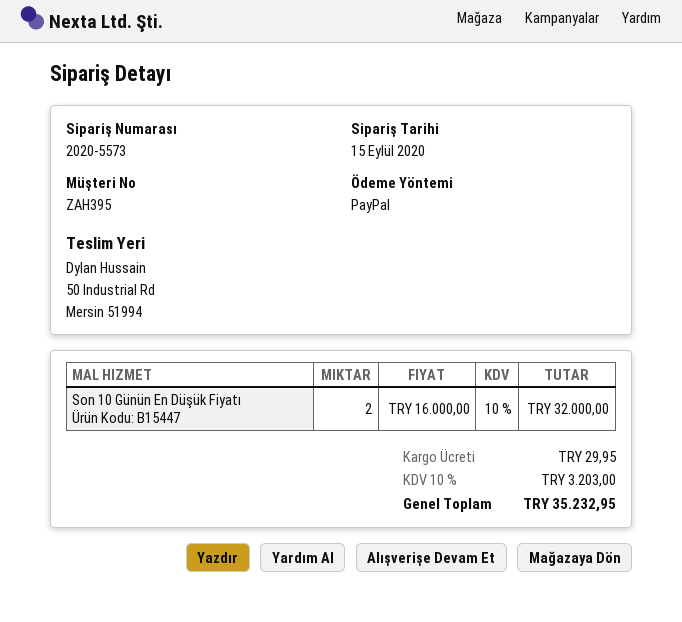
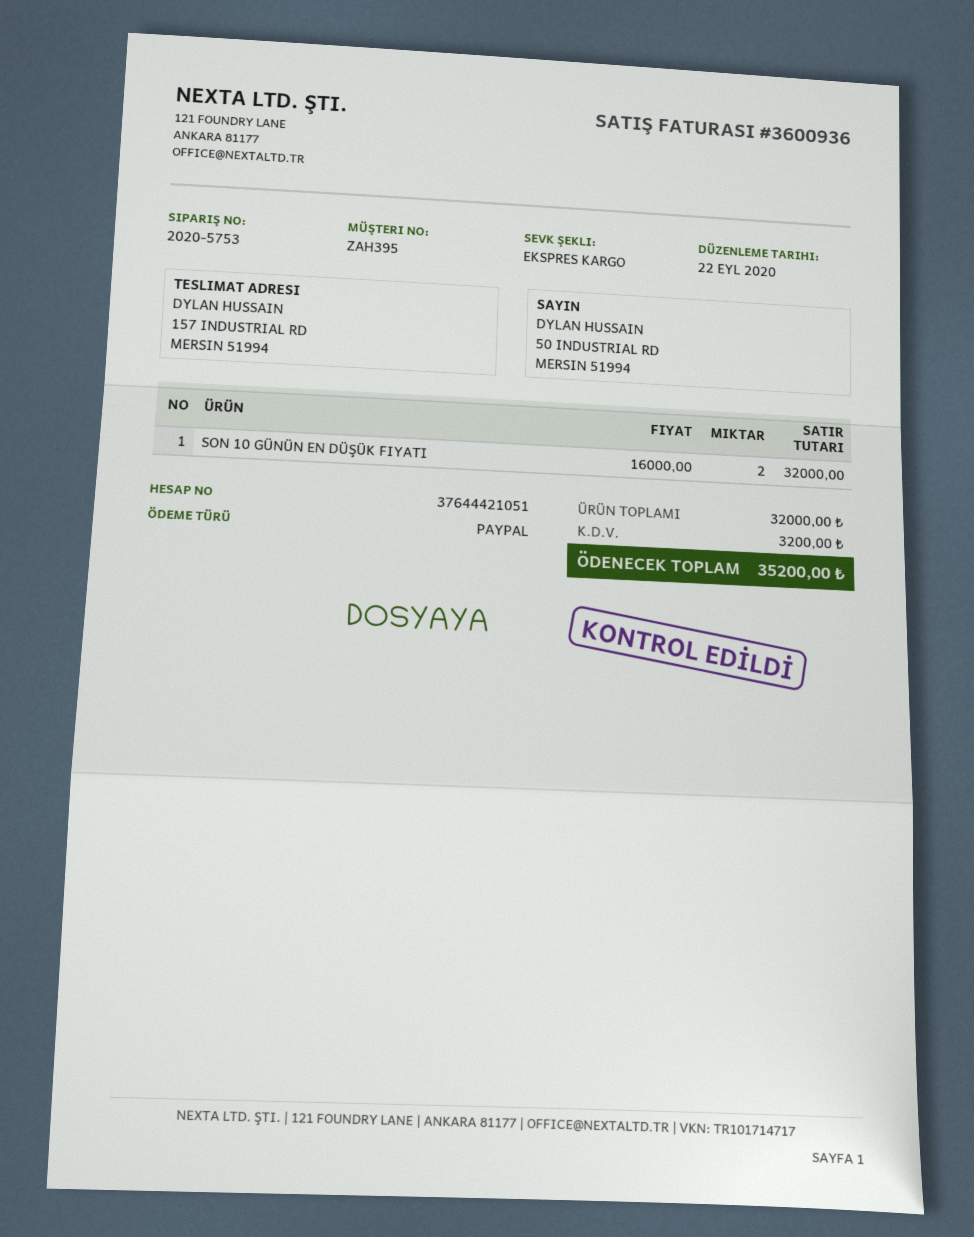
order number: 2020-5573 -> 2020-5753
ship to: 50 Industrial Rd, Mersin 51994 -> 157 INDUSTRIAL RD, MERSIN 51994
shipping: 29.95 -> none
tax: 3203.00 -> 3200.00
total: 35232.95 -> 35200.00

